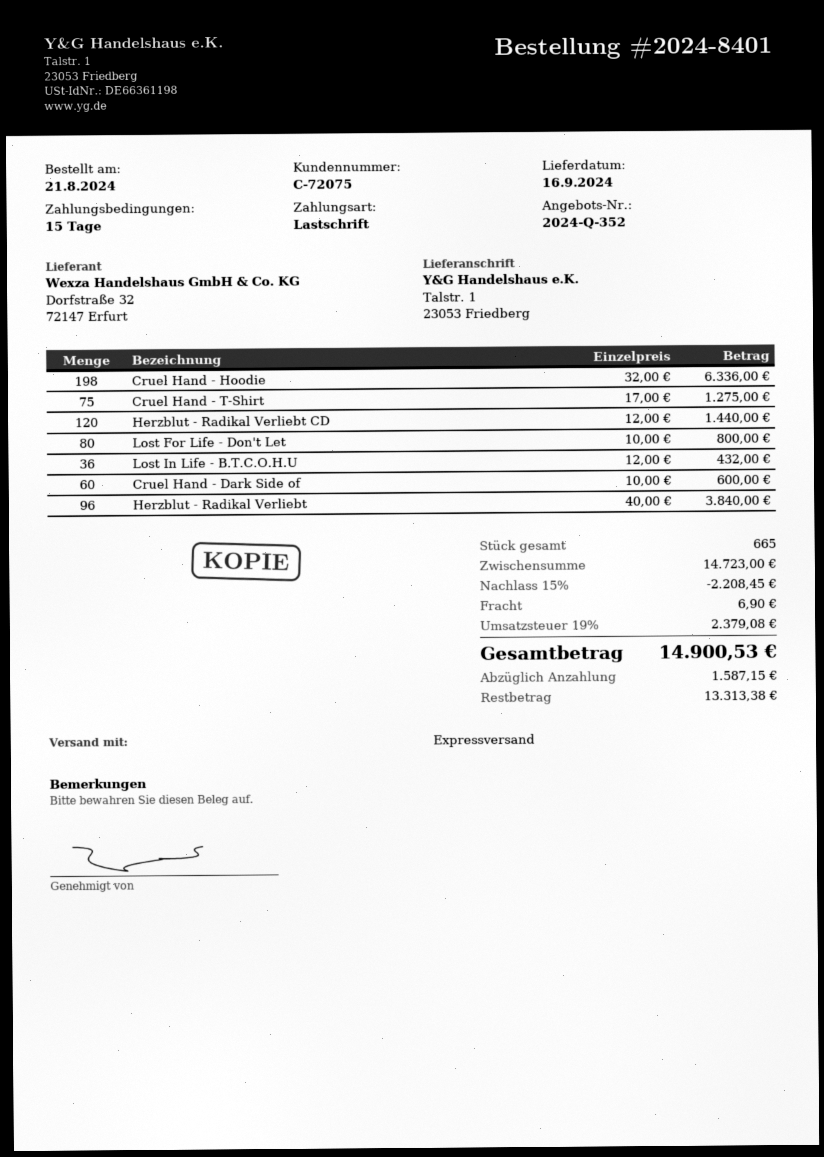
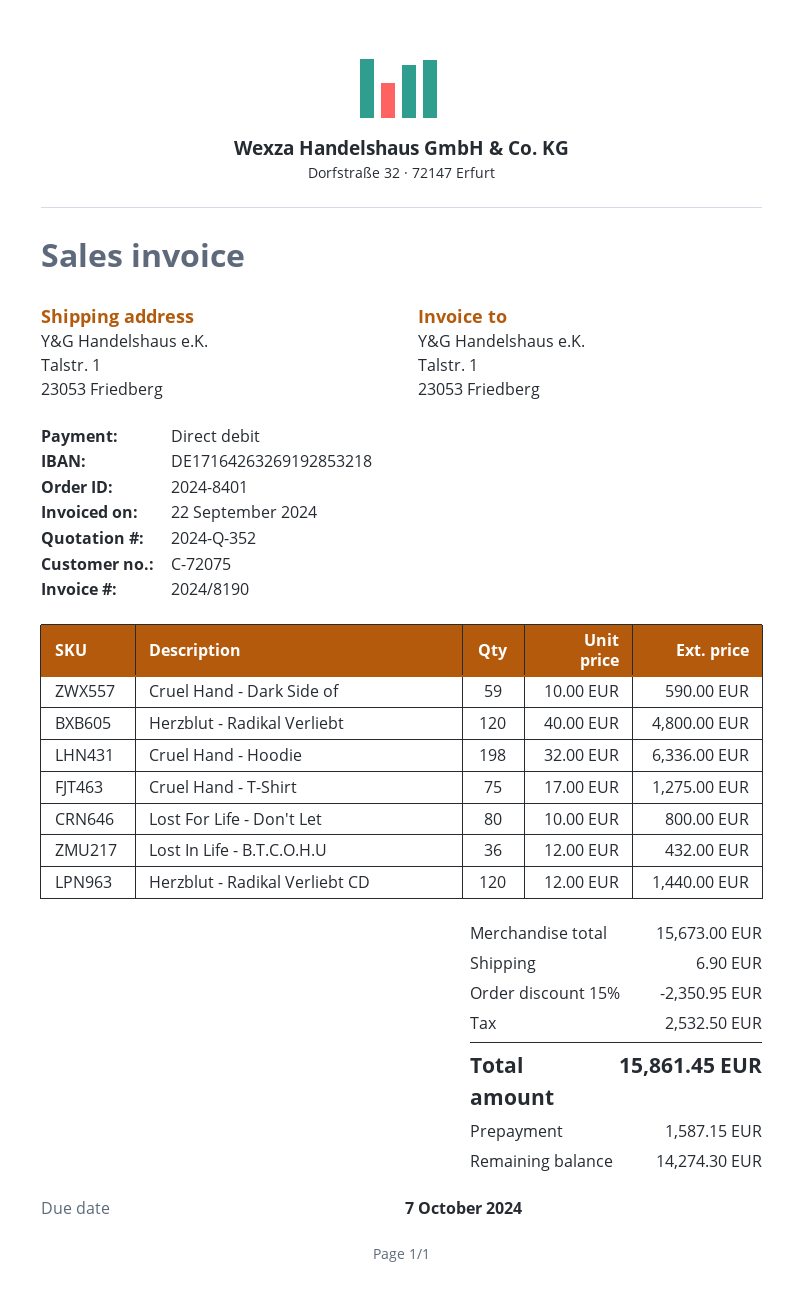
Cruel Hand - Dark Side of: 60 x 10.00 = 600.00 -> 59 x 10.00 = 590.00
Herzblut - Radikal Verliebt: 96 x 40.00 = 3840.00 -> 120 x 40.00 = 4800.00
subtotal: 14723.00 -> 15673.00
discount: 15% = 2208.45 -> 15% = 2350.95
tax: 2379.08 -> 2532.50
total: 14900.53 -> 15861.45
balance: 13313.38 -> 14274.30

